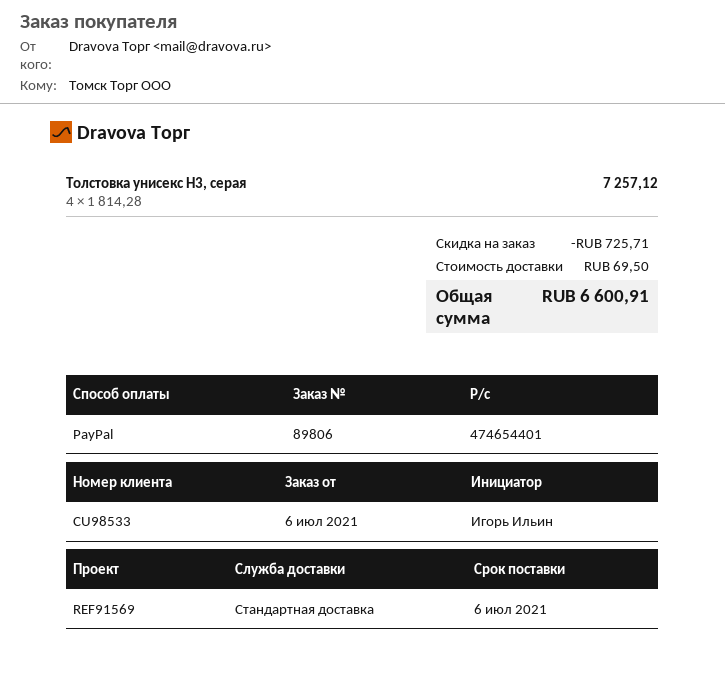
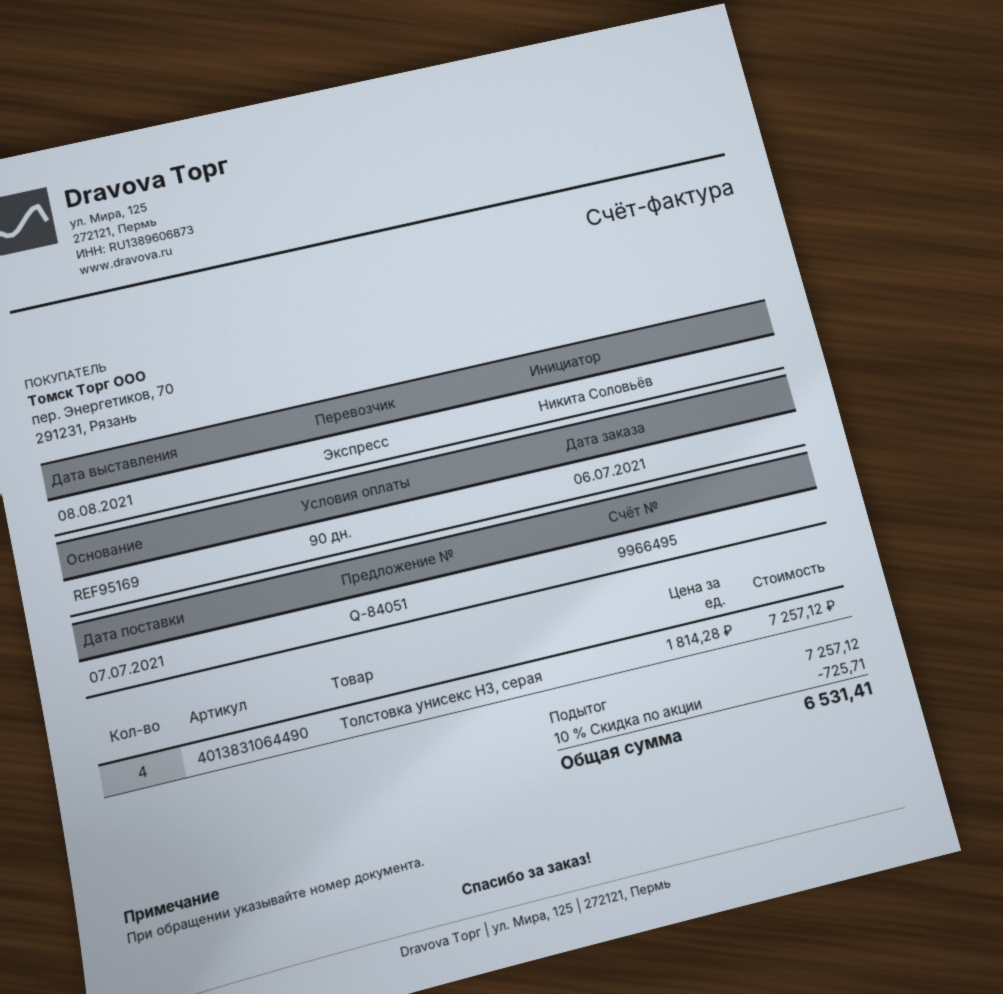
delivery date: 2021-07-06 -> 2021-07-07
reference: REF91569 -> REF95169
ordered by: Игорь Ильин -> Никита Соловьёв
shipping method: standard -> express
shipping: 69.50 -> none
total: 6600.91 -> 6531.41

